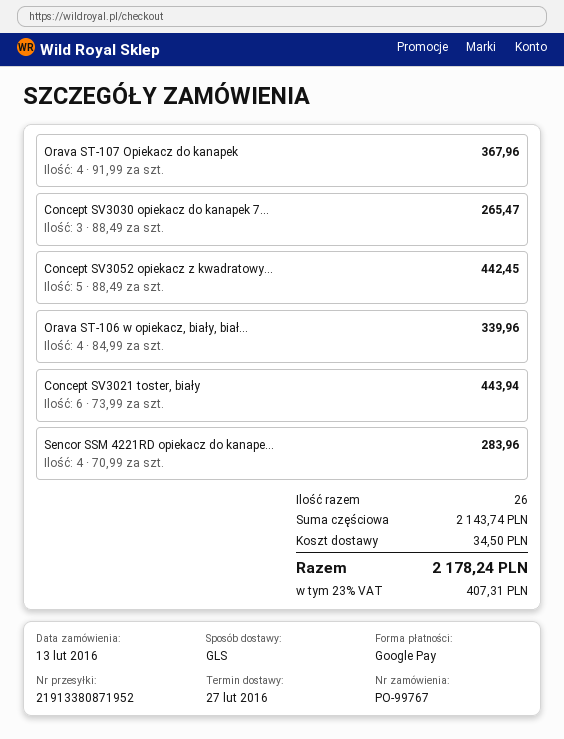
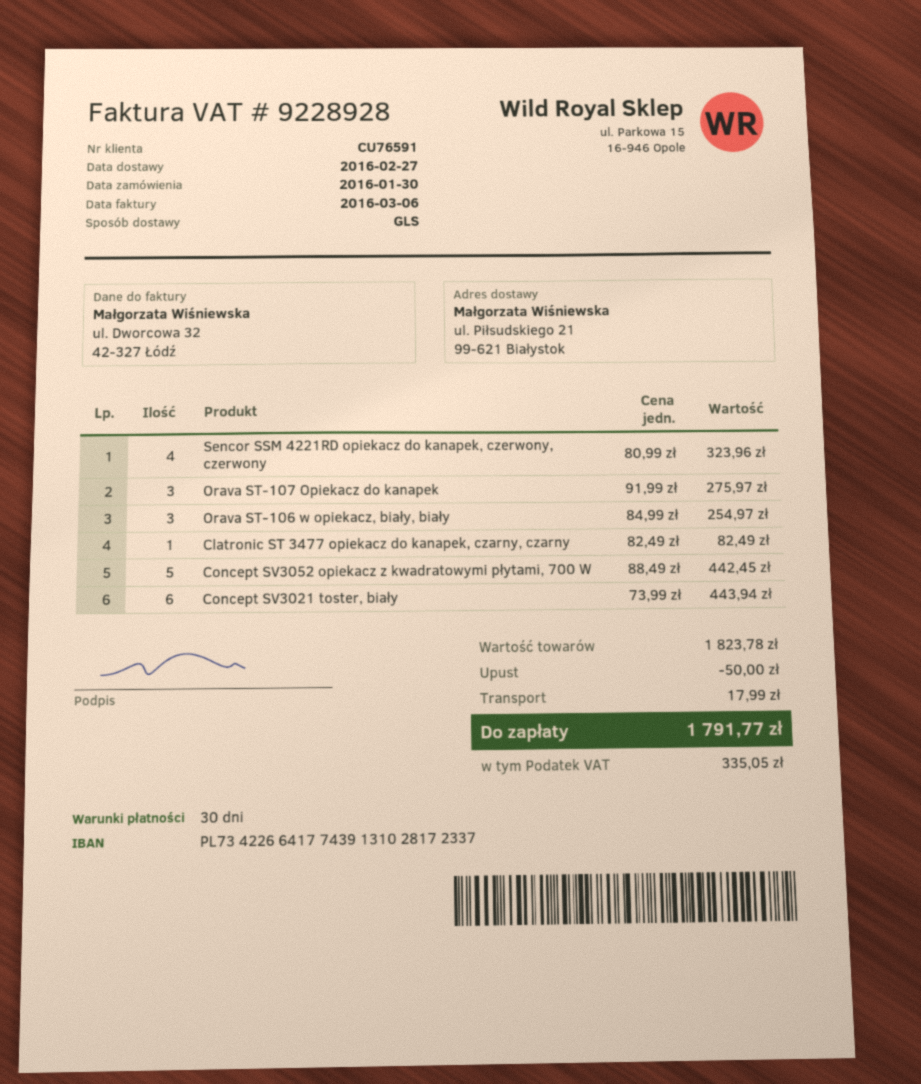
order date: 2016-02-13 -> 2016-01-30
Orava ST-107 Opiekacz do kanapek: 4 x 91.99 = 367.96 -> 3 x 91.99 = 275.97
Concept SV3030 opiekacz do kanapek 7...: 3 x 88.49 = 265.47 -> none
Orava ST-106 w opiekacz, biały, biał...: 4 x 84.99 = 339.96 -> 3 x 84.99 = 254.97
Sencor SSM 4221RD opiekacz do kanape...: 4 x 70.99 = 283.96 -> 4 x 80.99 = 323.96
Clatronic ST 3477 opiekacz do kanapek, czarny, czarny: none -> 1 x 82.49 = 82.49
subtotal: 2143.74 -> 1823.78
discount: none -> 50.00
shipping: 34.50 -> 17.99
tax: 407.31 -> 335.05
total: 2178.24 -> 1791.77

